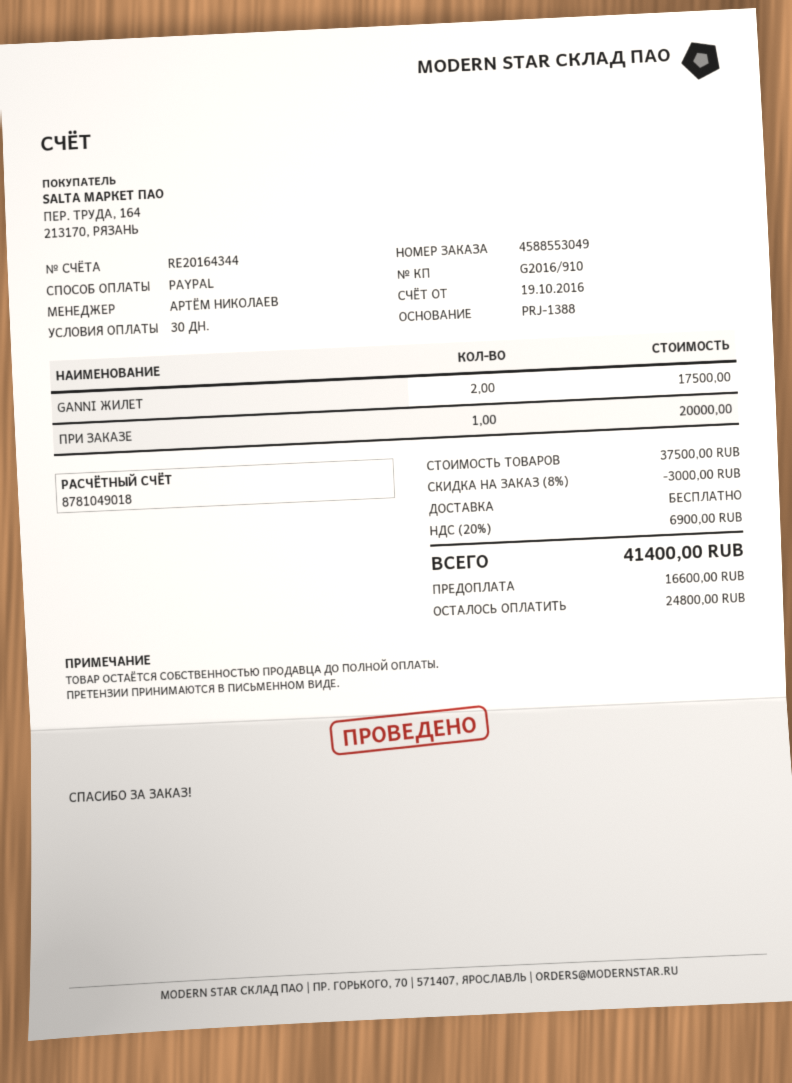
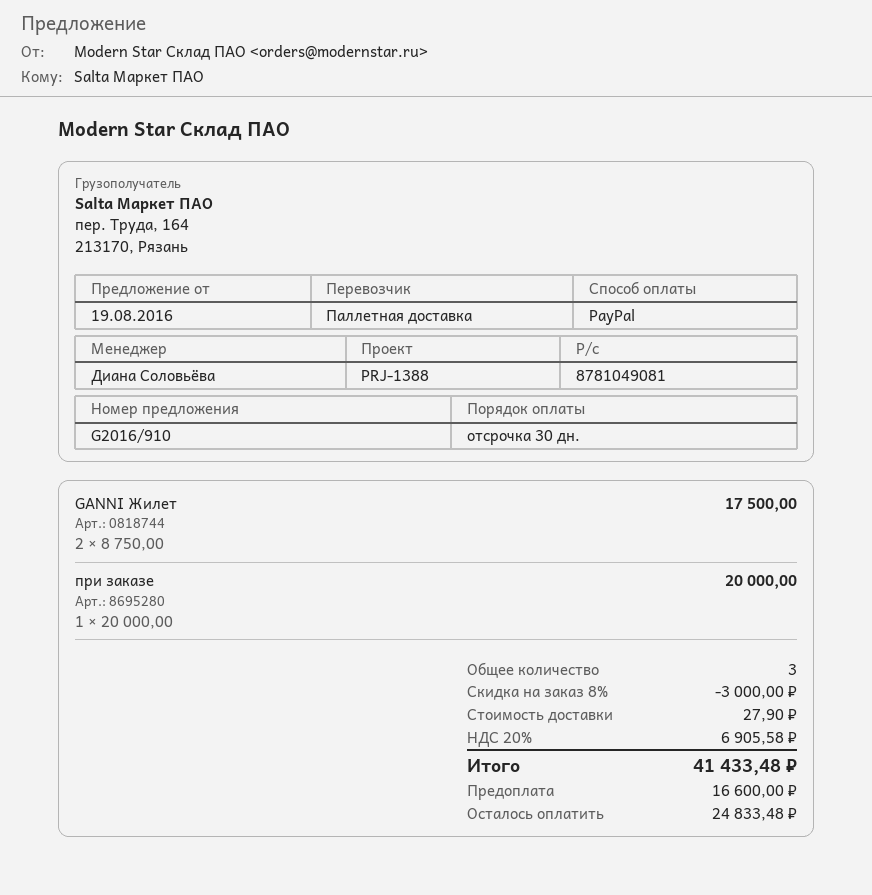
sales rep: АРТЁМ НИКОЛАЕВ -> Диана Соловьёва
bank account: 8781049018 -> 8781049081
shipping: 0.00 -> 27.90
tax: 20% = 6900.00 -> 20% = 6905.58
total: 41400.00 -> 41433.48
balance: 24800.00 -> 24833.48

